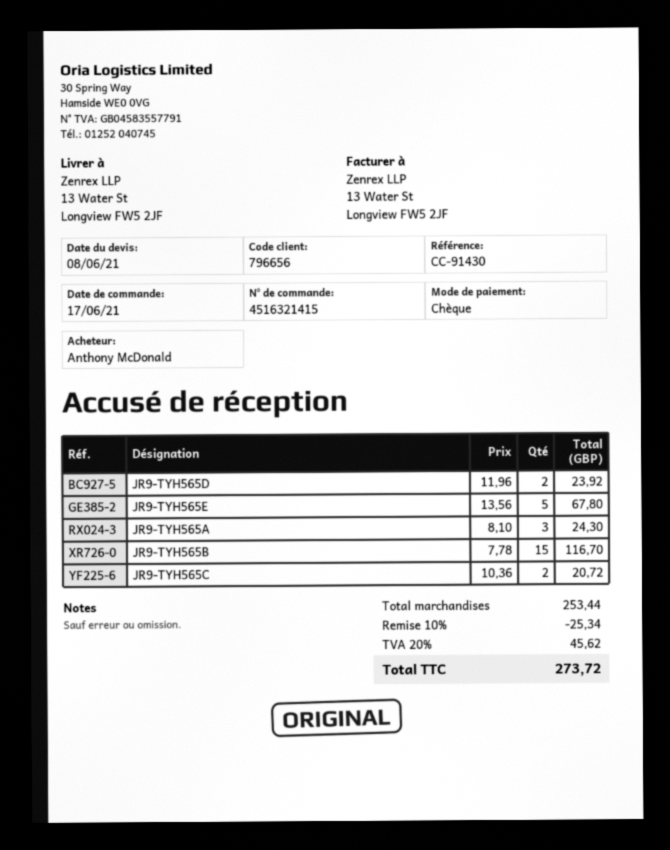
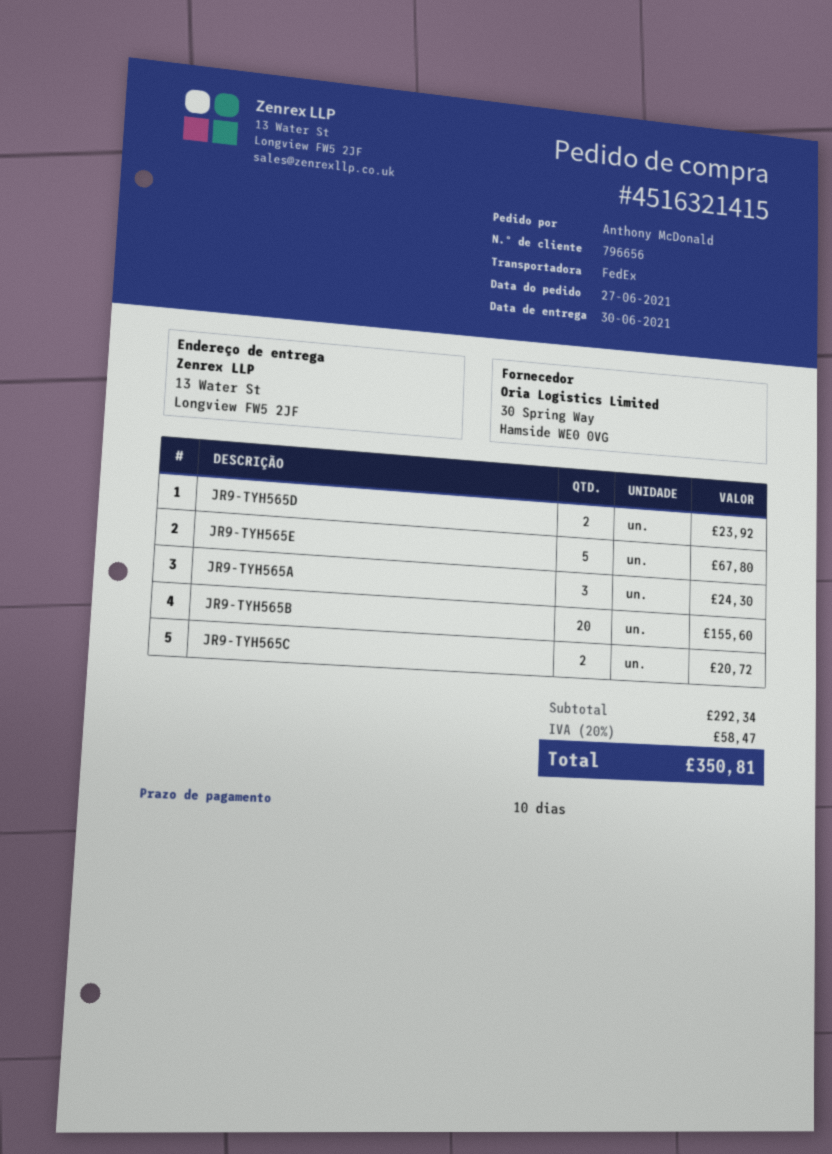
order date: 2021-06-17 -> 2021-06-27
JR9-TYH565B: 15 for 116.70 -> 20 for 155.60
subtotal: 253.44 -> 292.34
discount: 10% = 25.34 -> none
tax: 20% = 45.62 -> 20% = 58.47
total: 273.72 -> 350.81

